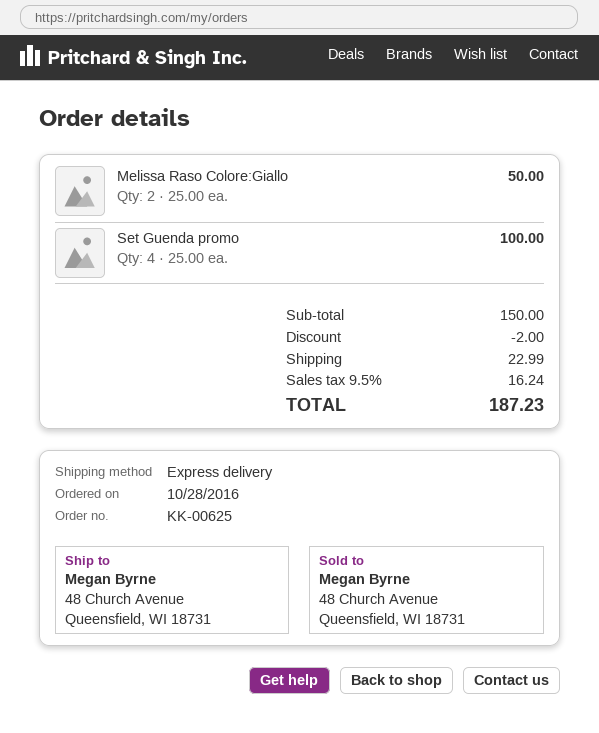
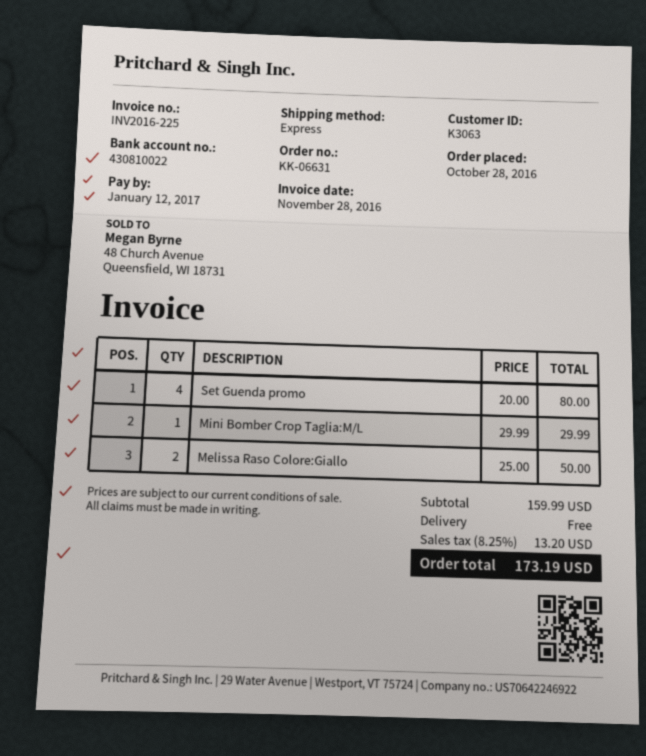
order number: KK-00625 -> KK-06631
Set Guenda promo: 4 x 25.00 = 100.00 -> 4 x 20.00 = 80.00
Mini Bomber Crop Taglia:M/L: none -> 1 x 29.99 = 29.99
subtotal: 150.00 -> 159.99
discount: 2.00 -> none
shipping: 22.99 -> 0.00
tax: 9.5% = 16.24 -> 8.25% = 13.20
total: 187.23 -> 173.19

